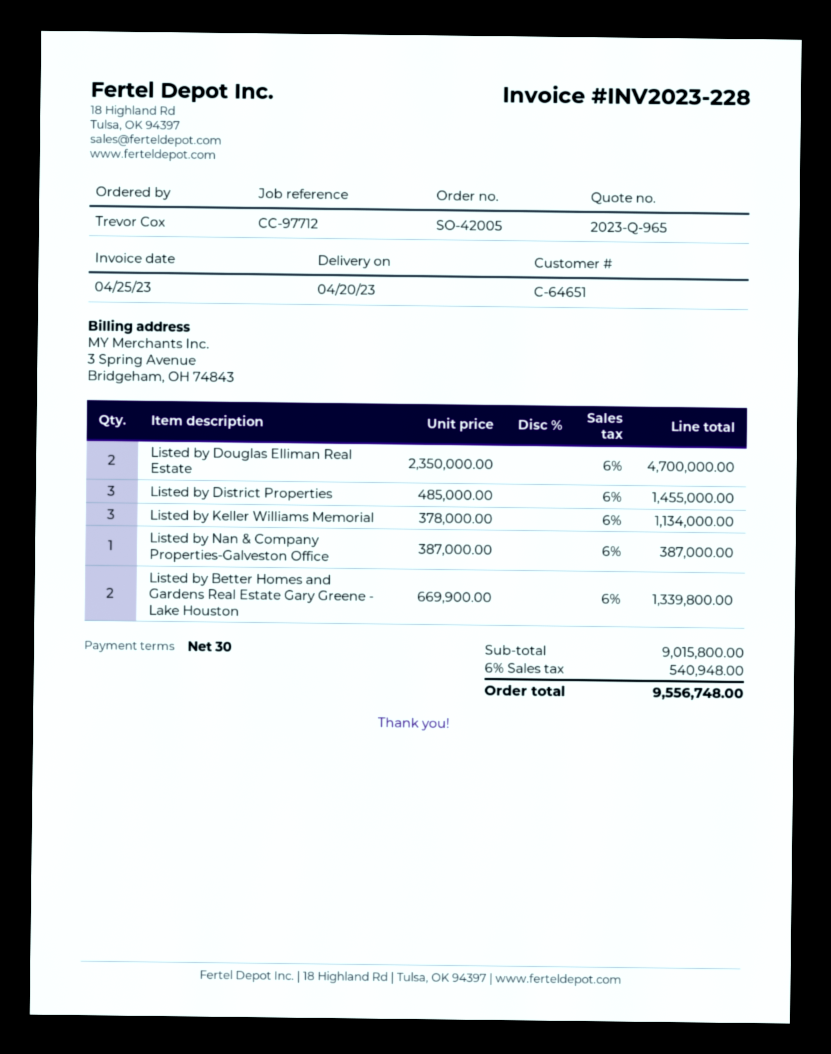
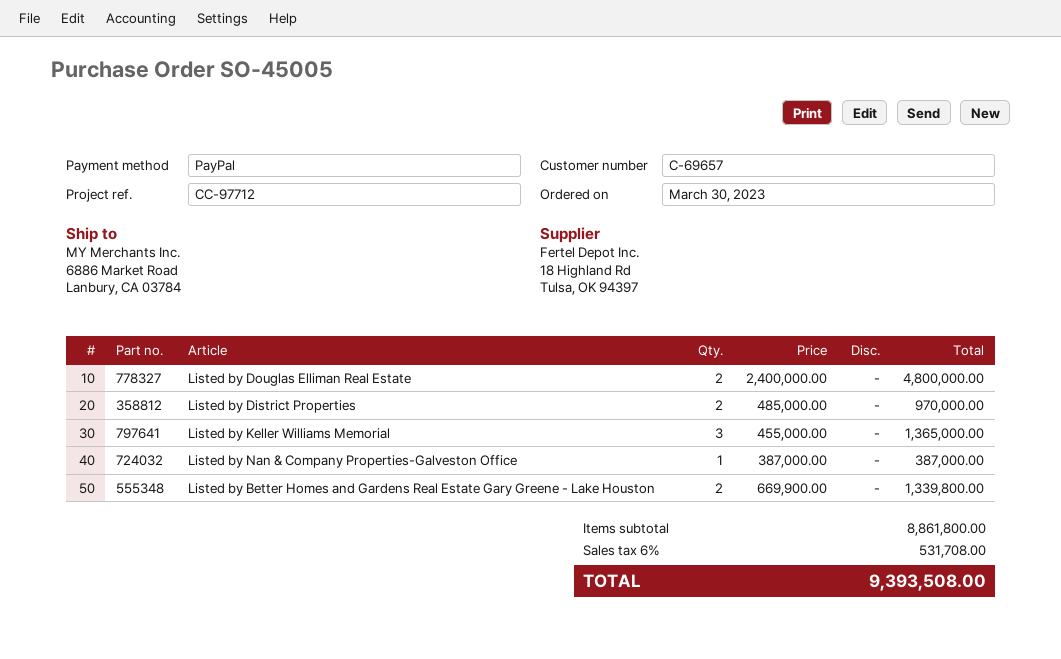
order number: SO-42005 -> SO-45005
customer number: C-64651 -> C-69657
Listed by Douglas Elliman Real Estate: 2 x 2350000.00 = 4700000.00 -> 2 x 2400000.00 = 4800000.00
Listed by District Properties: 3 x 485000.00 = 1455000.00 -> 2 x 485000.00 = 970000.00
Listed by Keller Williams Memorial: 3 x 378000.00 = 1134000.00 -> 3 x 455000.00 = 1365000.00
subtotal: 9015800.00 -> 8861800.00
tax: 6% = 540948.00 -> 6% = 531708.00
total: 9556748.00 -> 9393508.00

